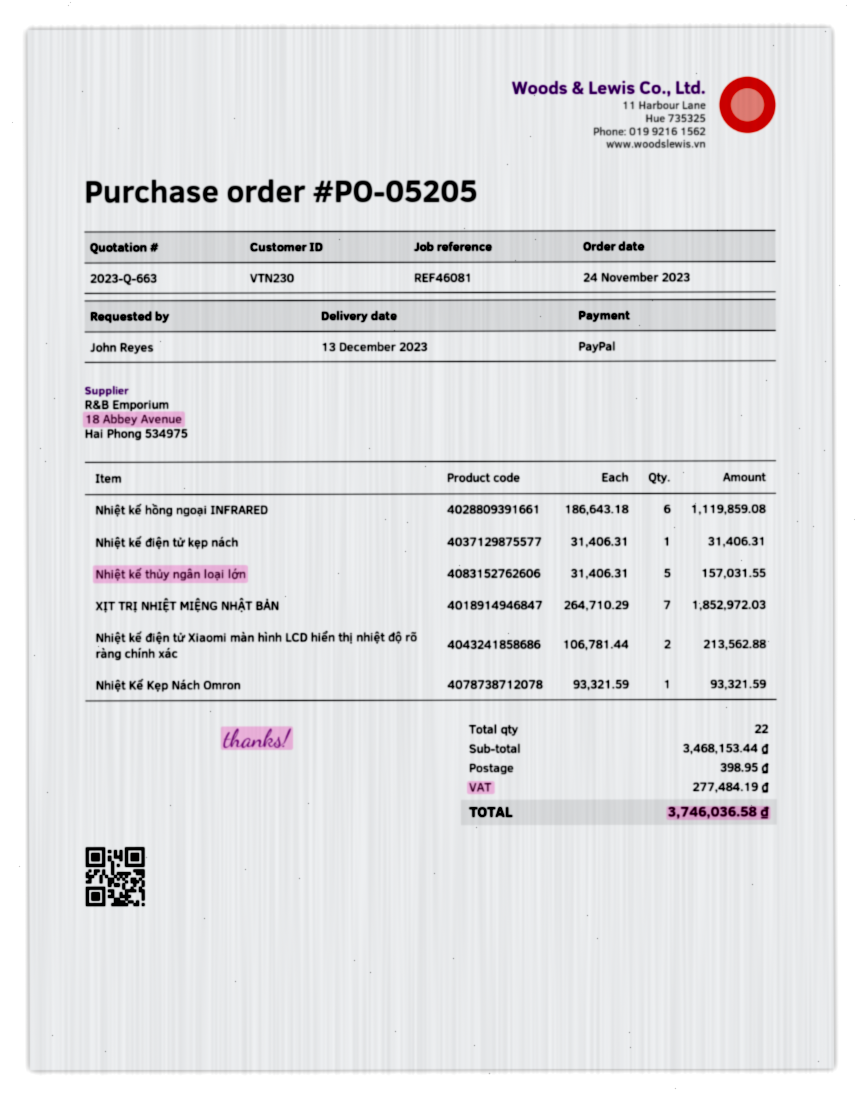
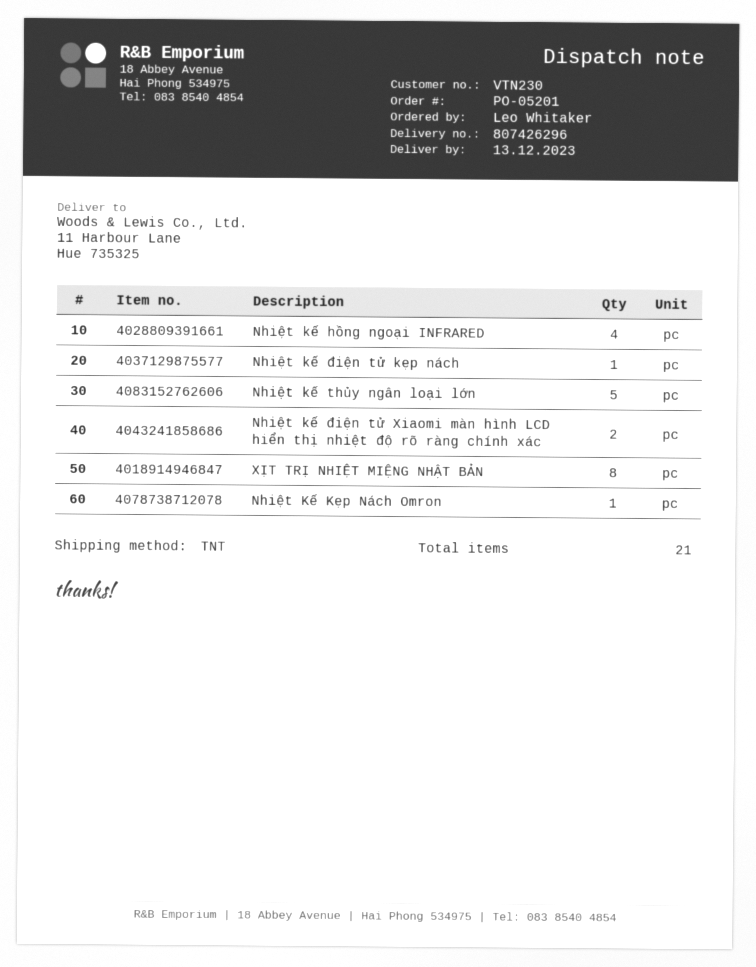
order number: PO-05205 -> PO-05201
ordered by: John Reyes -> Leo Whitaker
Nhiệt kế hồng ngoại INFRARED: 6 -> 4
XỊT TRỊ NHIỆT MIỆNG NHẬT BẢN: 7 -> 8
total quantity: 22 -> 21

